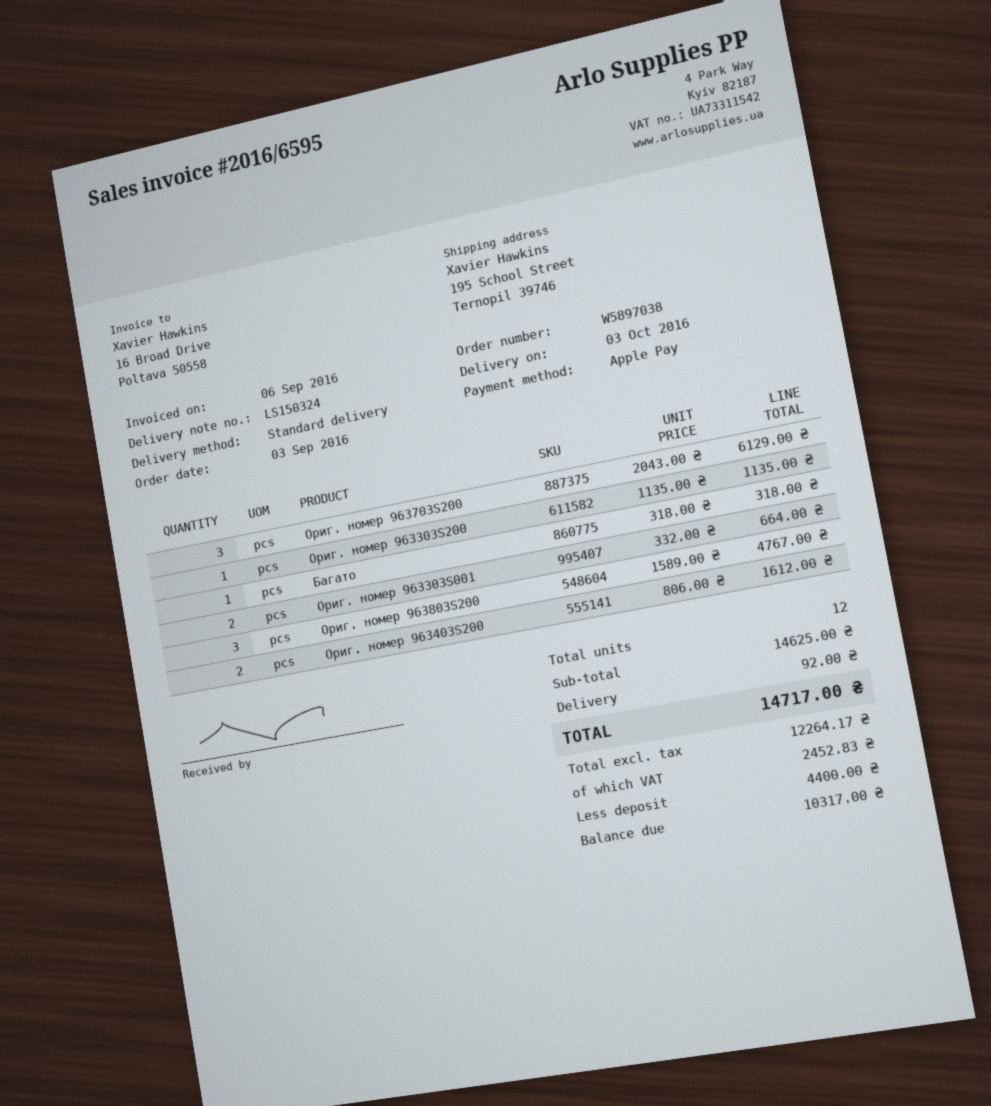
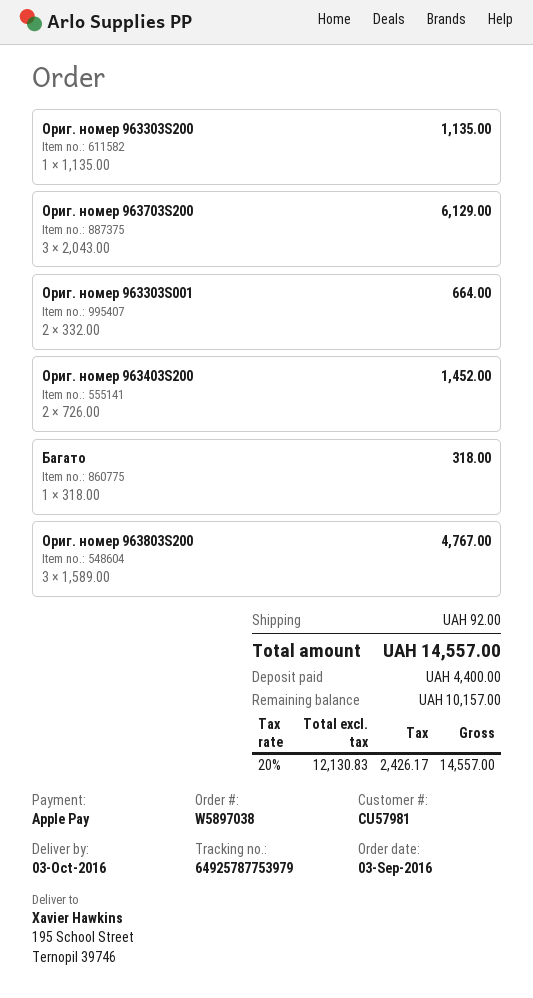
Ориг. номер 963403S200: 2 x 806.00 = 1612.00 -> 2 x 726.00 = 1452.00
net: 12264.17 -> 12130.83
tax: 2452.83 -> 2426.17
total: 14717.00 -> 14557.00
balance: 10317.00 -> 10157.00

